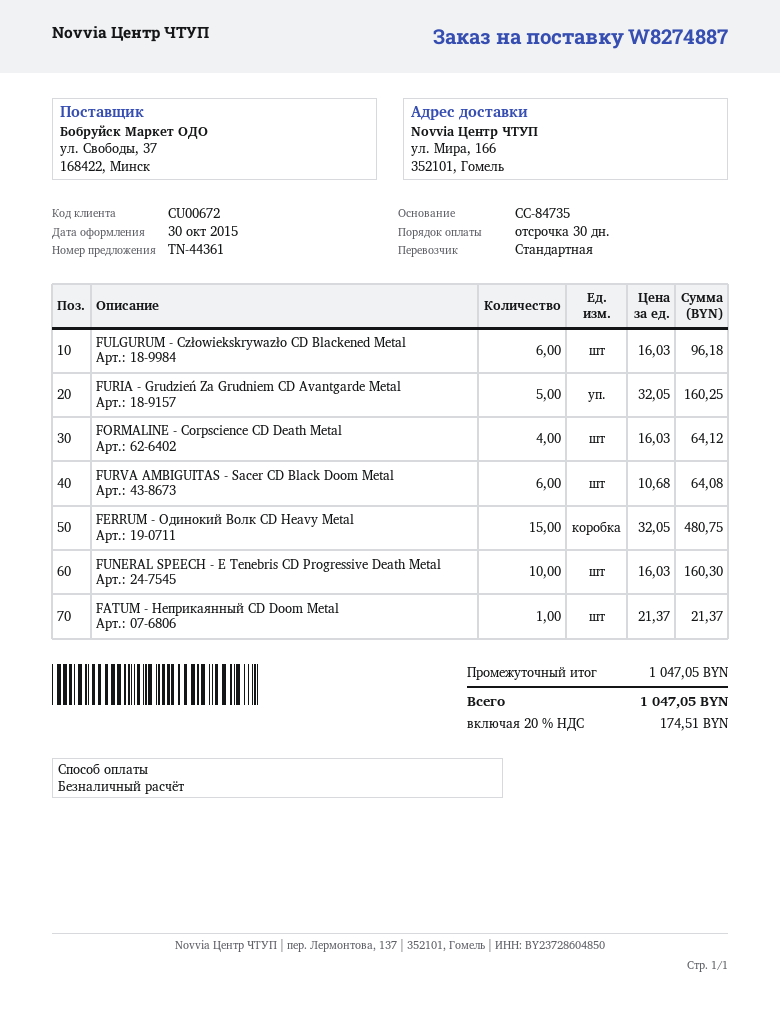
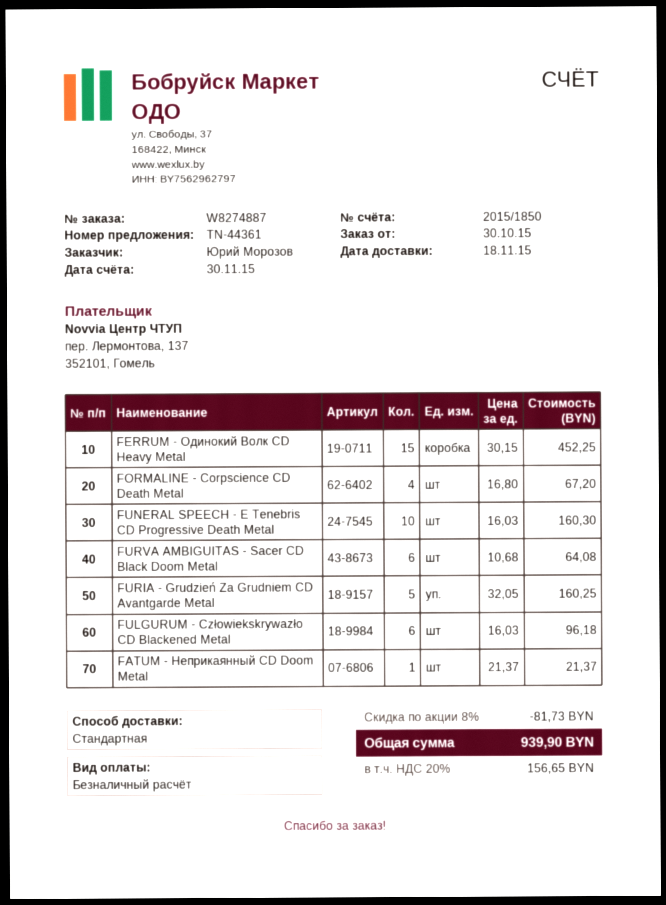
FORMALINE - Corpscience CD Death Metal: 4 x 16.03 = 64.12 -> 4 x 16.80 = 67.20
FERRUM - Одинокий Волк CD Heavy Metal: 15 x 32.05 = 480.75 -> 15 x 30.15 = 452.25
discount: none -> 8% = 81.73
tax: 20% = 174.51 -> 20% = 156.65
total: 1047.05 -> 939.90

